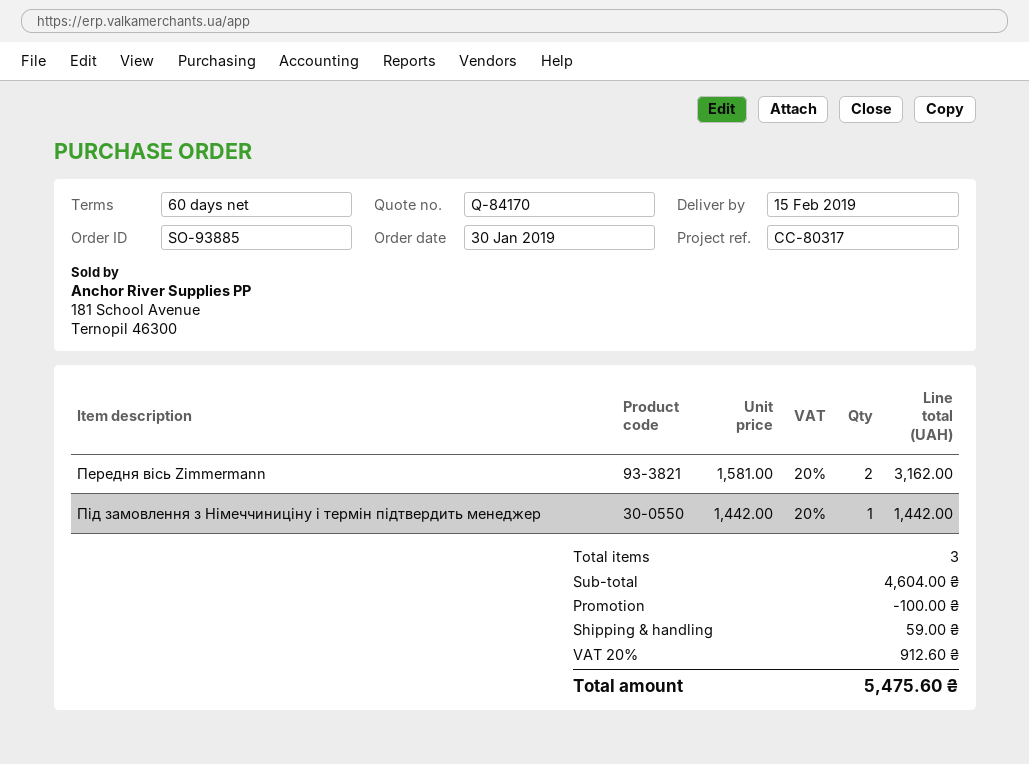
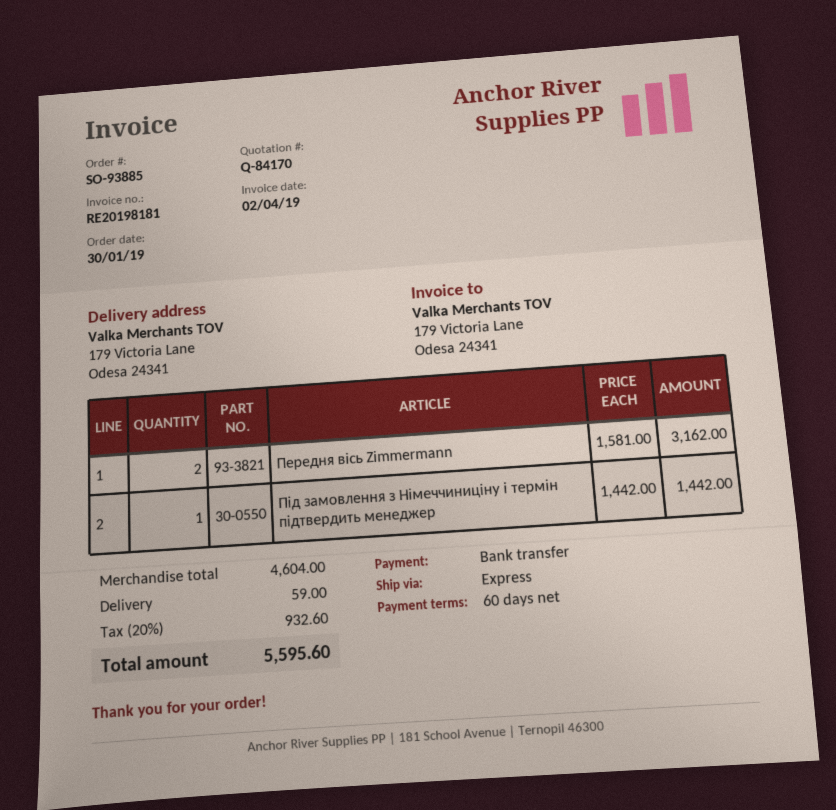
discount: 100.00 -> none
tax: 20% = 912.60 -> 20% = 932.60
total: 5475.60 -> 5595.60

